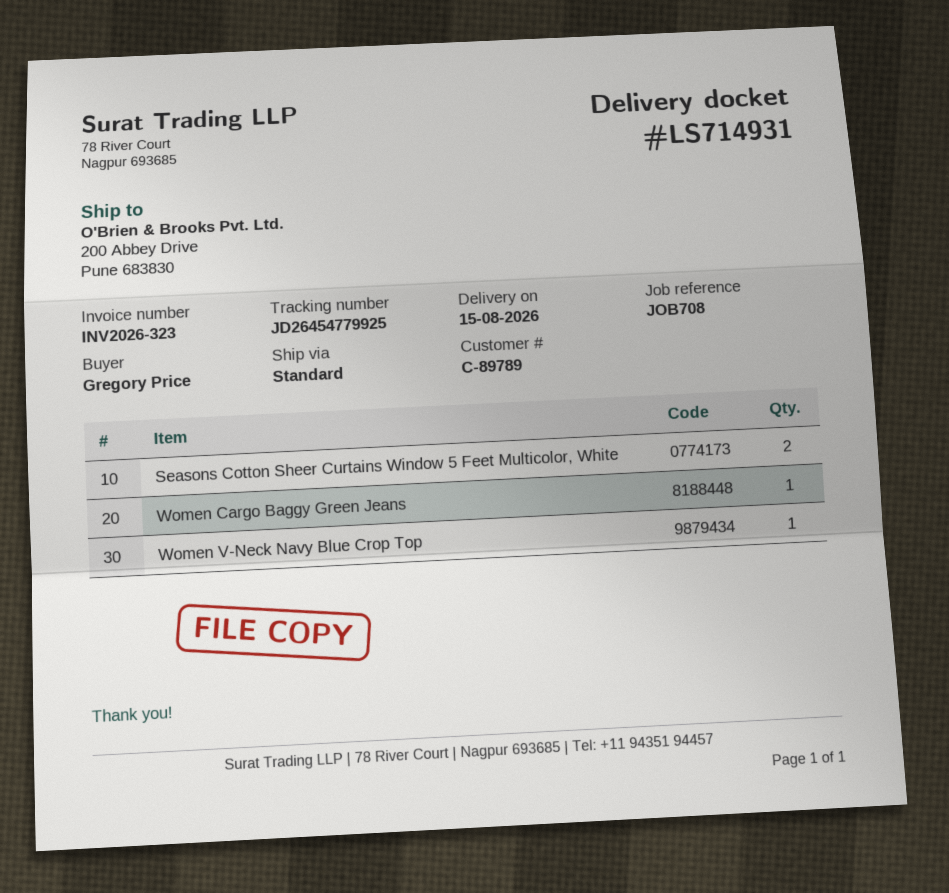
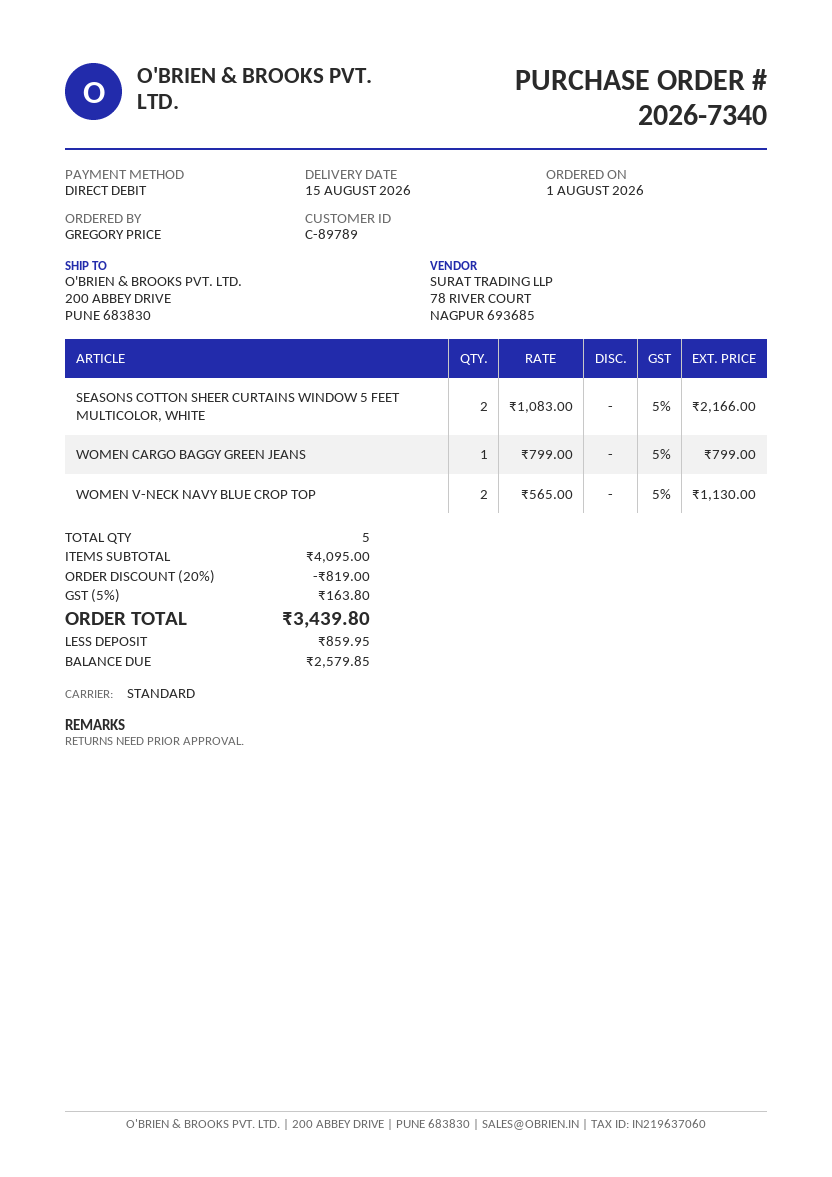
Women V-Neck Navy Blue Crop Top: 1 -> 2

